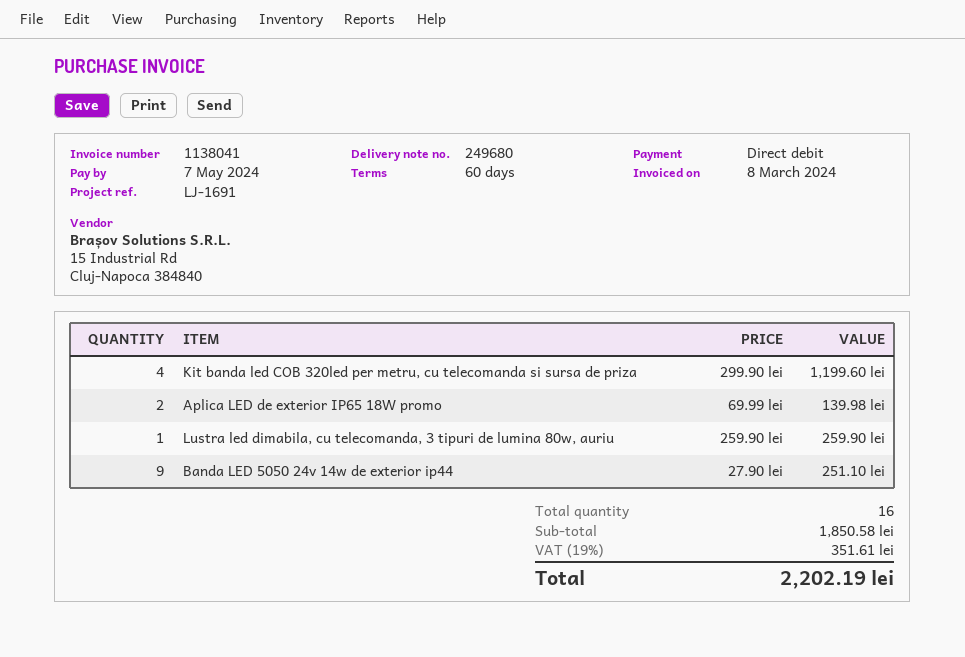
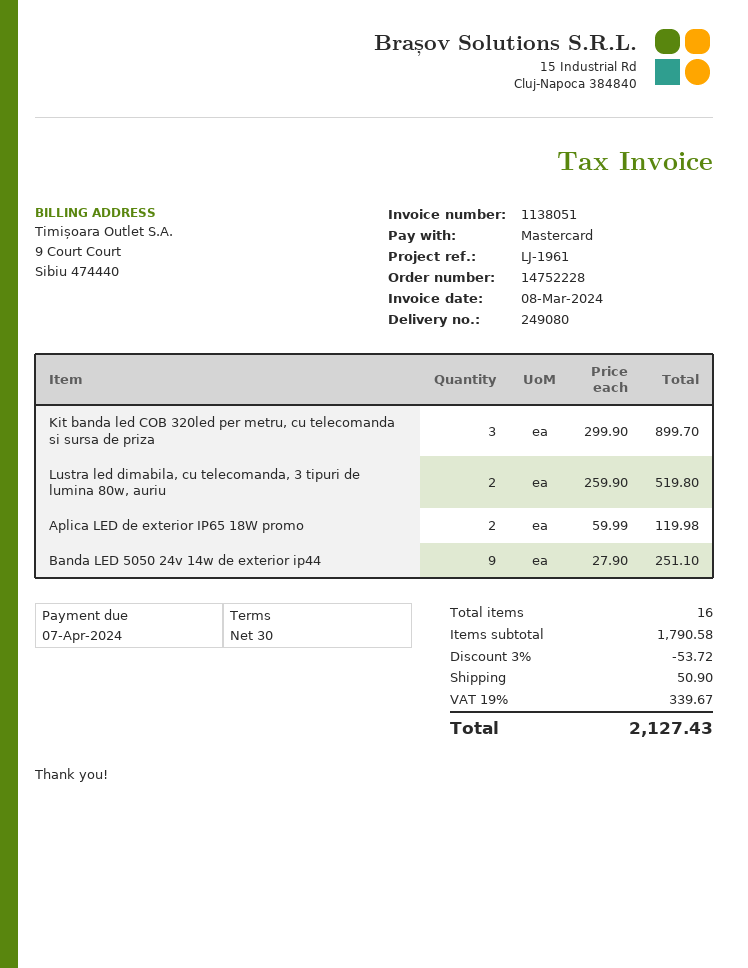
delivery note number: 249680 -> 249080
invoice number: 1138041 -> 1138051
payment terms: 60 days -> 30 days
due date: 2024-05-07 -> 2024-04-07
reference: LJ-1691 -> LJ-1961
payment method: direct debit -> Mastercard
Kit banda led COB 320led per metru, cu telecomanda si sursa de priza: 4 x 299.90 = 1199.60 -> 3 x 299.90 = 899.70
Aplica LED de exterior IP65 18W promo: 2 x 69.99 = 139.98 -> 2 x 59.99 = 119.98
Lustra led dimabila, cu telecomanda, 3 tipuri de lumina 80w, auriu: 1 x 259.90 = 259.90 -> 2 x 259.90 = 519.80
subtotal: 1850.58 -> 1790.58
discount: none -> 3% = 53.72
shipping: none -> 50.90
tax: 19% = 351.61 -> 19% = 339.67
total: 2202.19 -> 2127.43

